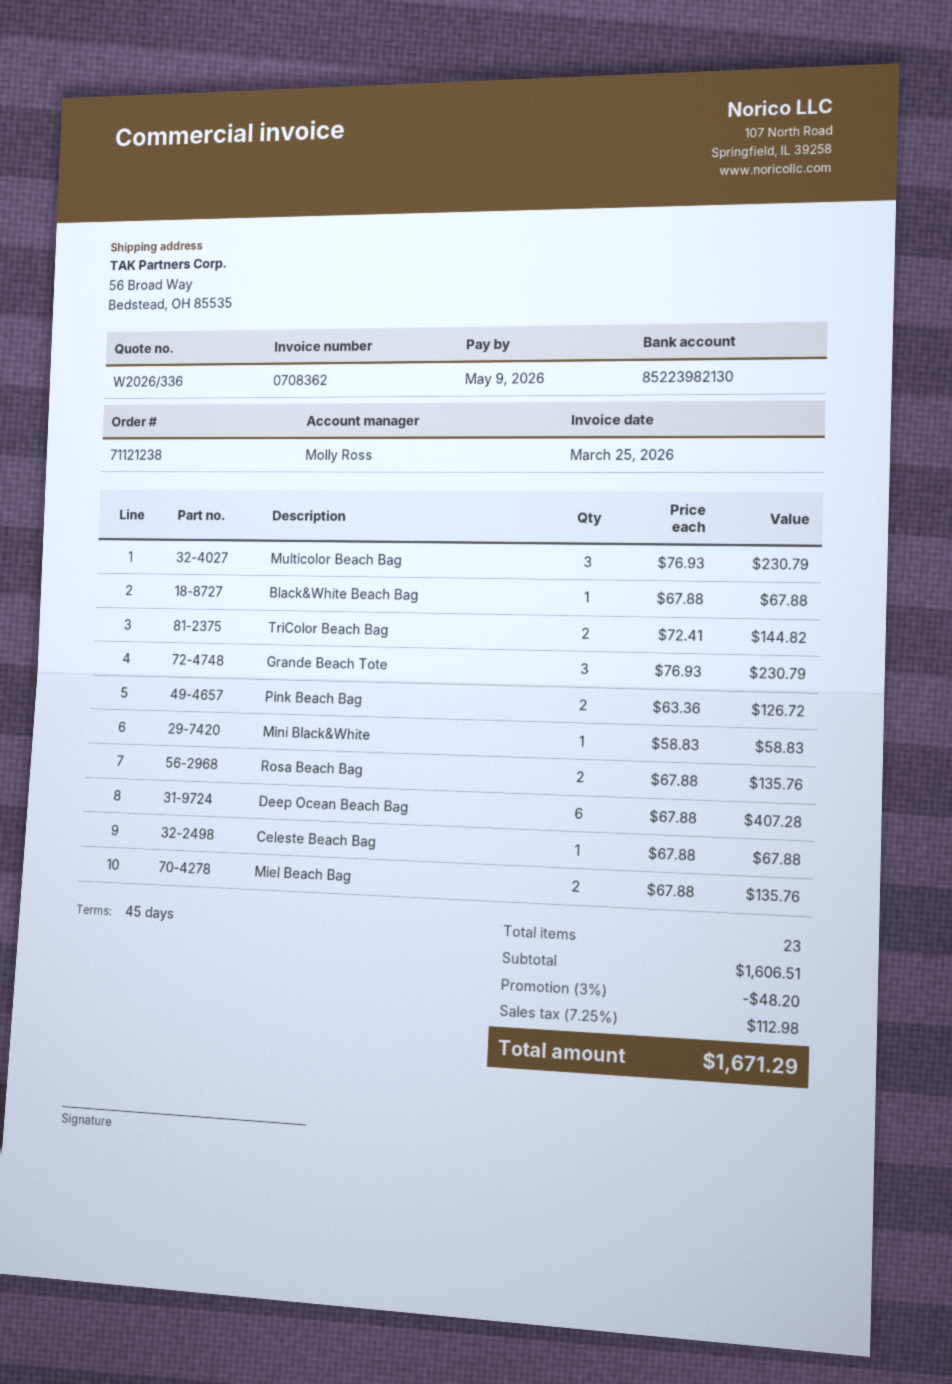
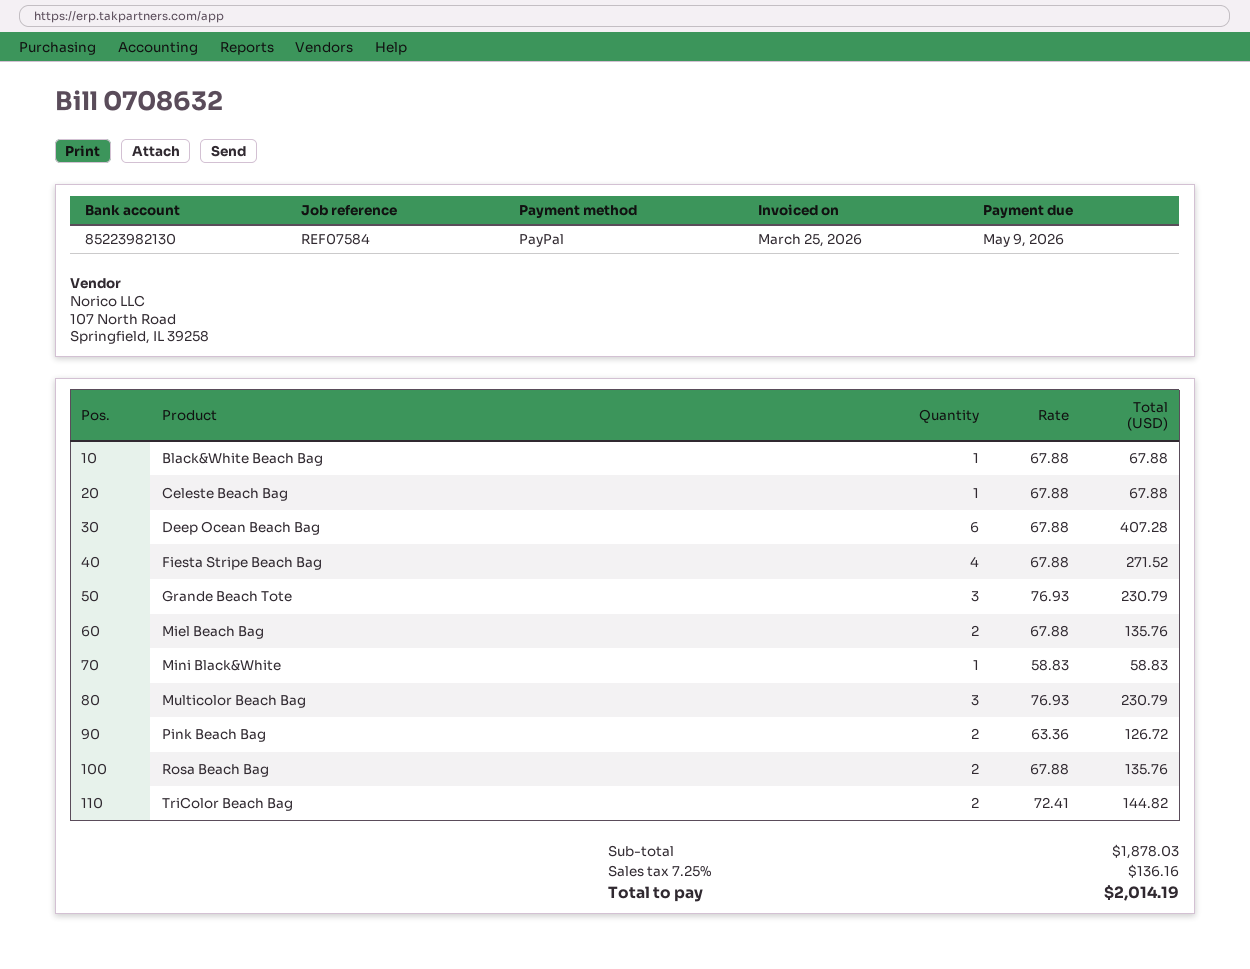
invoice number: 0708362 -> 0708632
Fiesta Stripe Beach Bag: none -> 4 x 67.88 = 271.52
subtotal: 1606.51 -> 1878.03
discount: 3% = 48.20 -> none
tax: 7.25% = 112.98 -> 7.25% = 136.16
total: 1671.29 -> 2014.19

